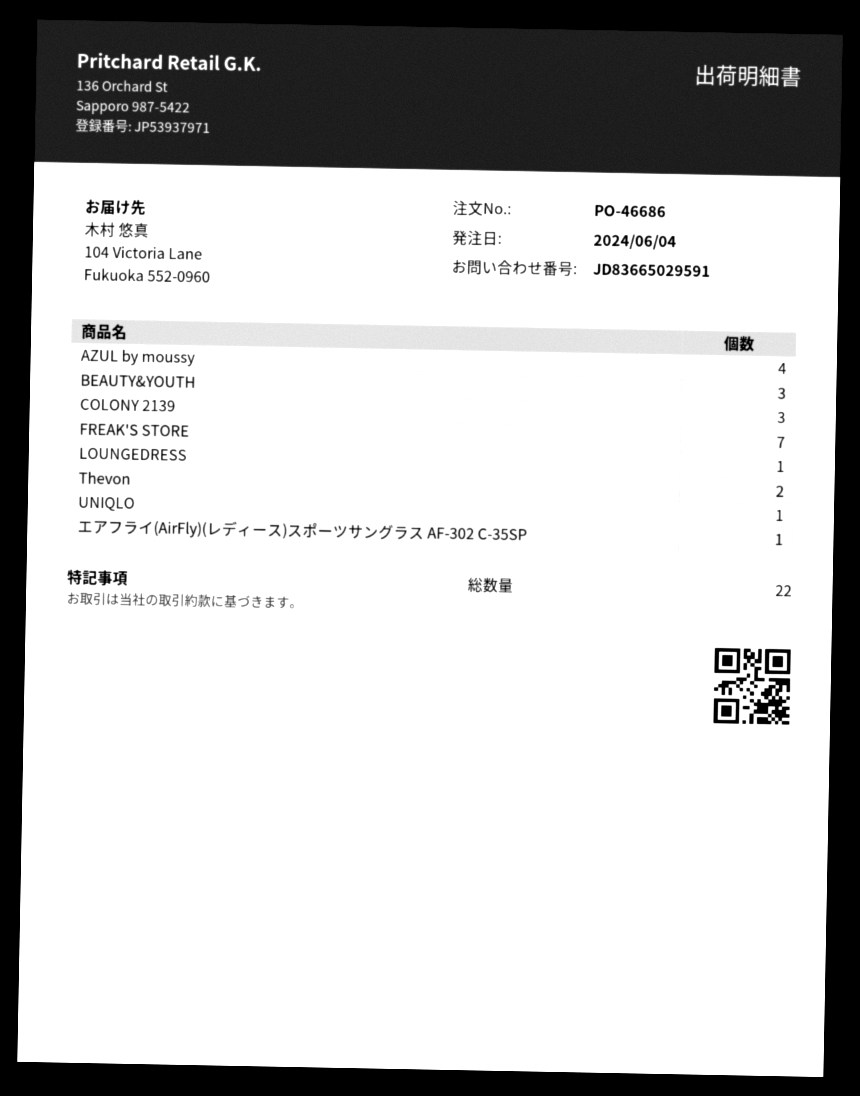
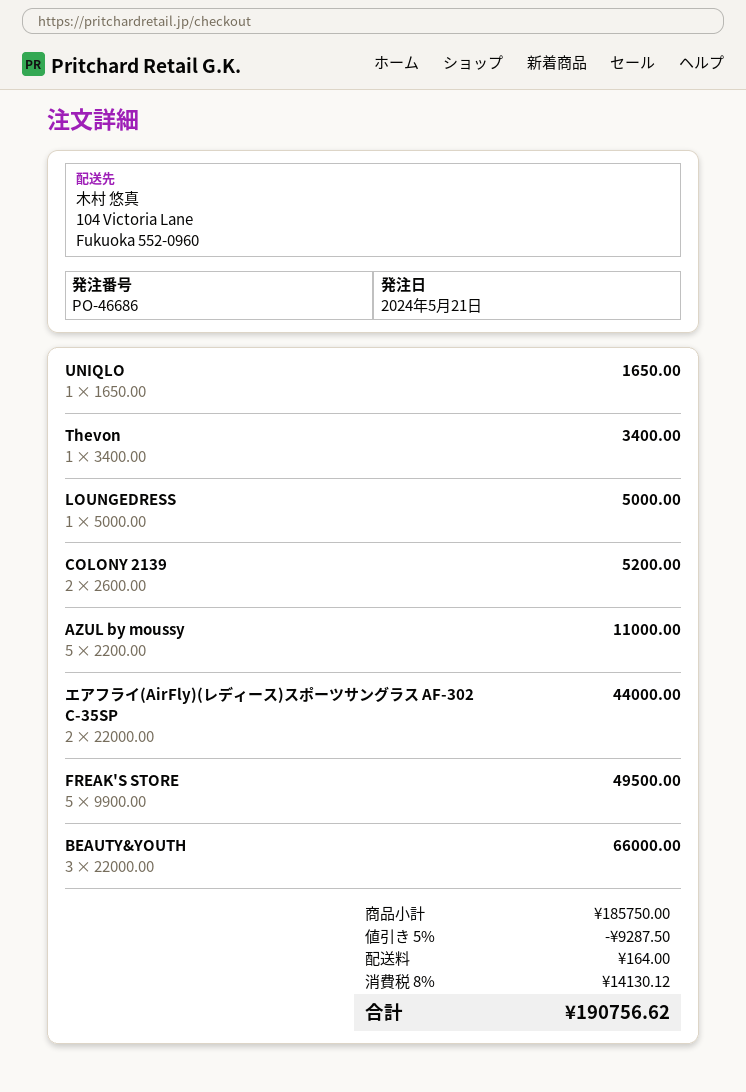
order date: 2024-06-04 -> 2024-05-21
AZUL by moussy: 4 -> 5
COLONY 2139: 3 -> 2
FREAK'S STORE: 7 -> 5
Thevon: 2 -> 1
エアフライ(AirFly)(レディース)スポーツサングラス AF-302 C-35SP: 1 -> 2

